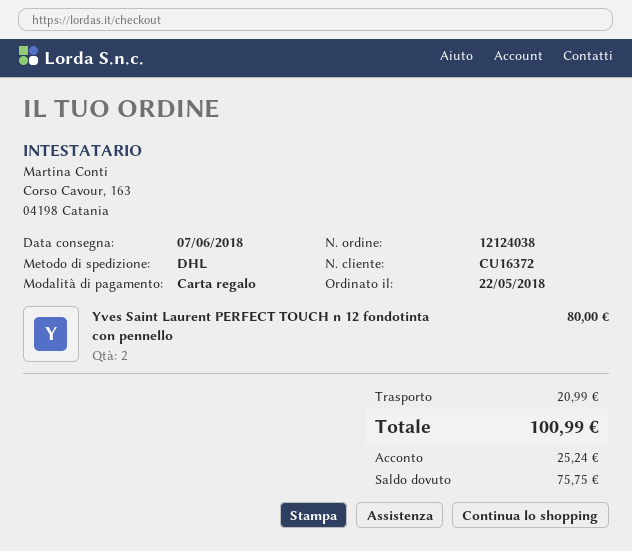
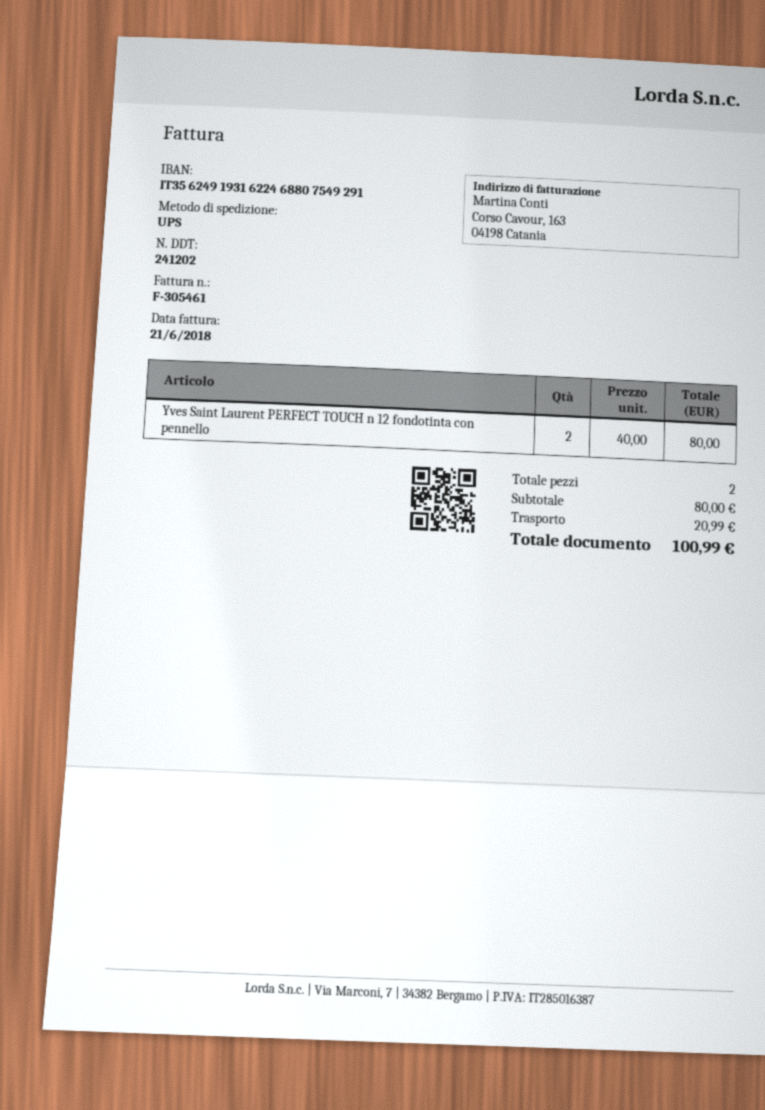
shipping method: DHL -> UPS

